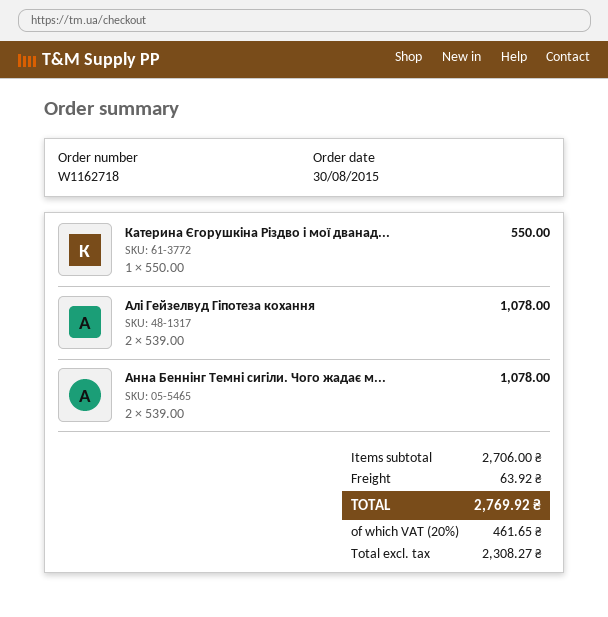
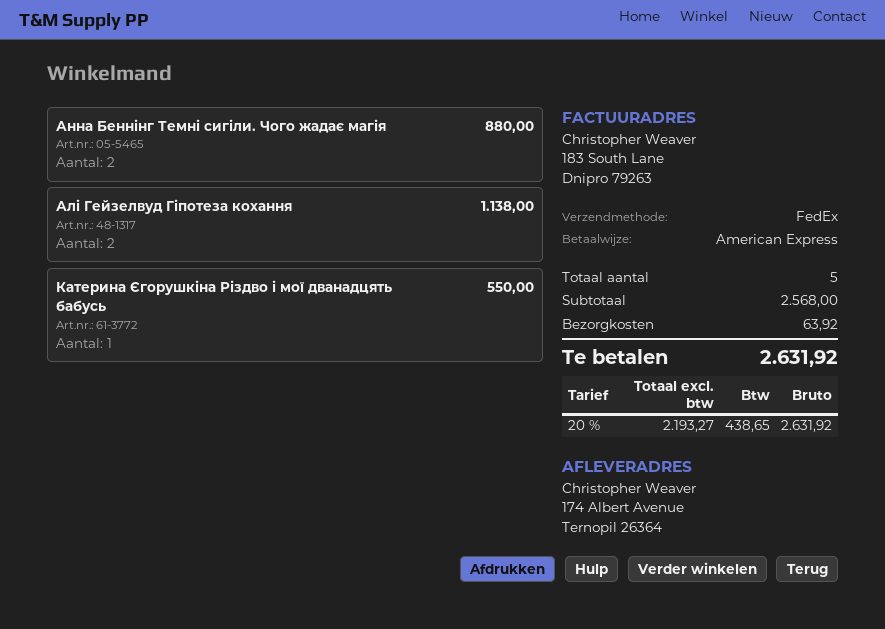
Алі Гейзелвуд Гіпотеза кохання: 2 for 1078.00 -> 2 for 1138.00
Анна Беннінг Темні сигіли. Чого жадає м...: 2 for 1078.00 -> 2 for 880.00
subtotal: 2706.00 -> 2568.00
net: 2308.27 -> 2193.27
tax: 20% = 461.65 -> 20% = 438.65
total: 2769.92 -> 2631.92

